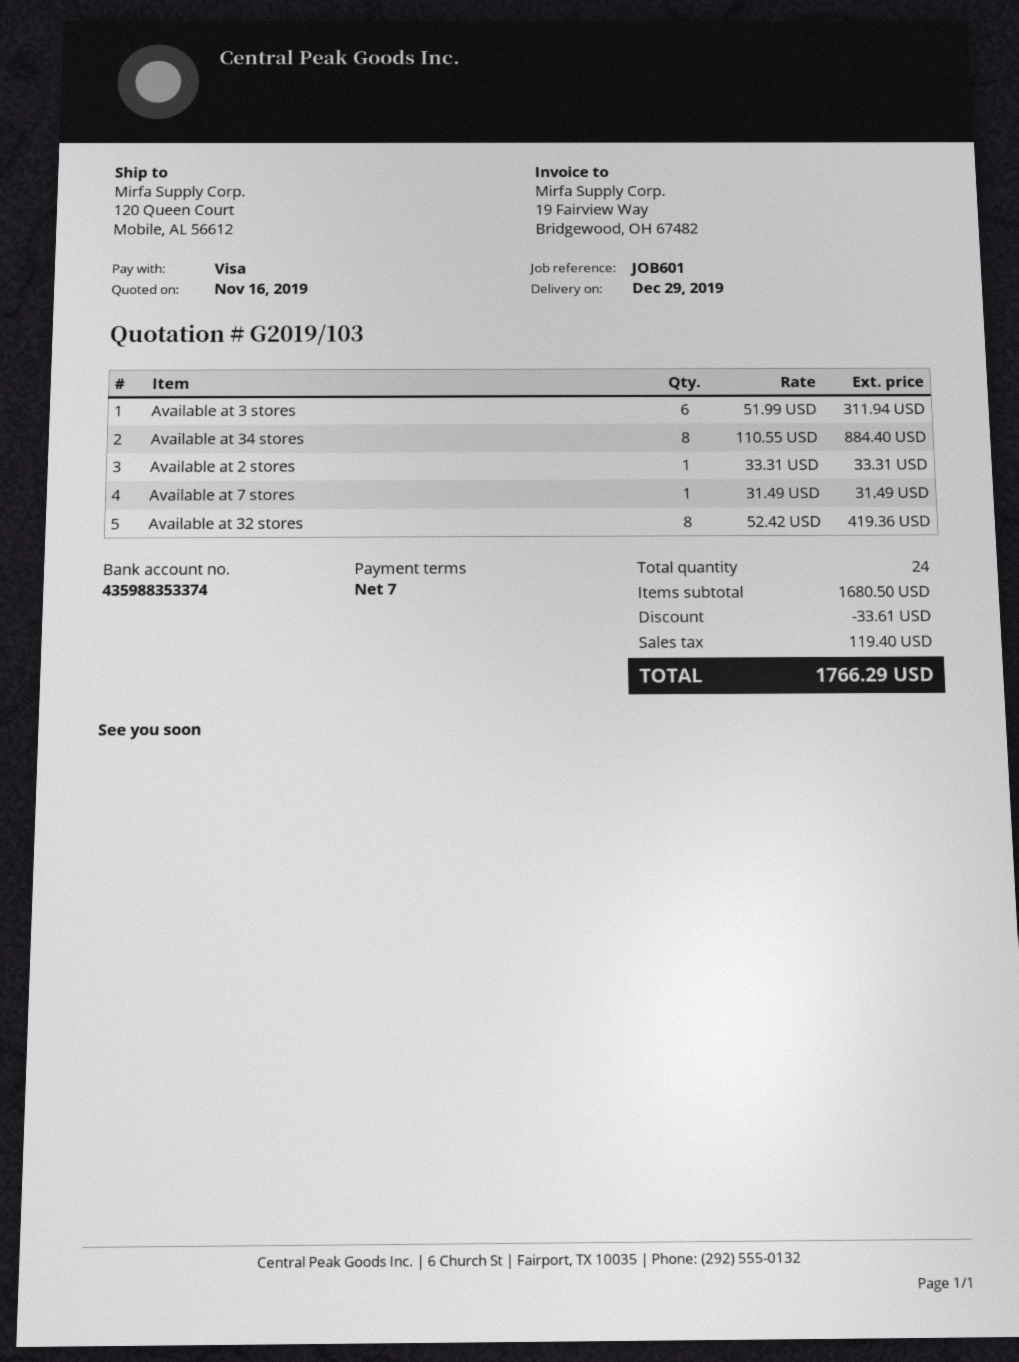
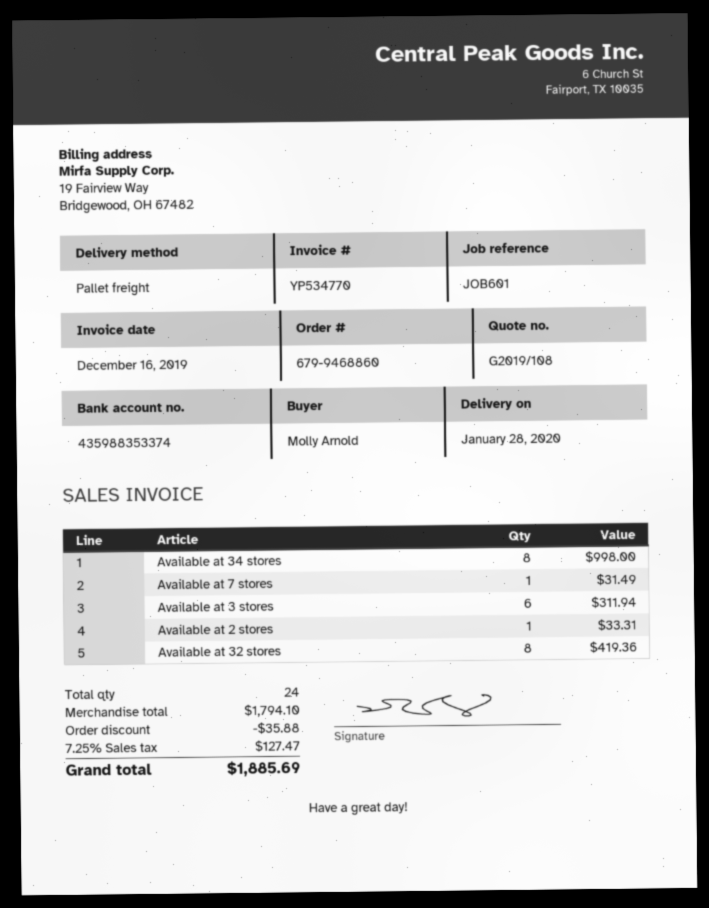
quote number: G2019/103 -> G2019/108
delivery date: 2019-12-29 -> 2020-01-28
Available at 34 stores: 8 for 884.40 -> 8 for 998.00
subtotal: 1680.50 -> 1794.10
discount: 33.61 -> 35.88
tax: 119.40 -> 127.47
total: 1766.29 -> 1885.69

